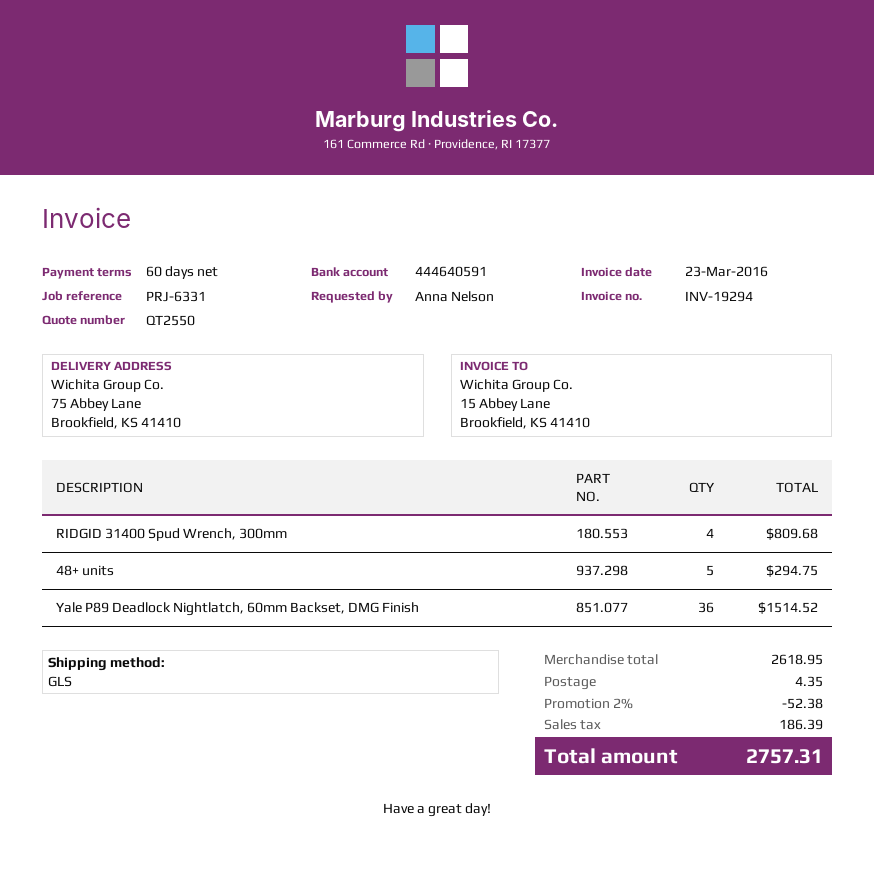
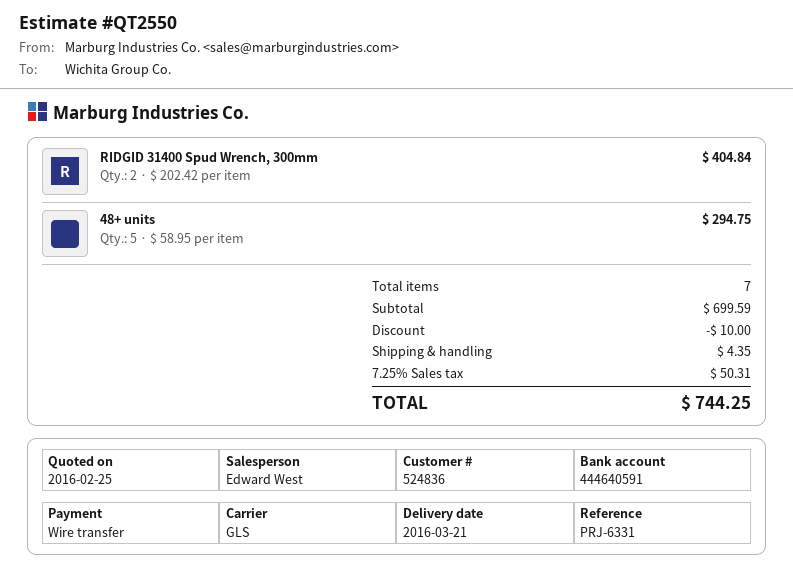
RIDGID 31400 Spud Wrench, 300mm: 4 for 809.68 -> 2 for 404.84
Yale P89 Deadlock Nightlatch, 60mm Backset, DMG Finish: 36 for 1514.52 -> none
subtotal: 2618.95 -> 699.59
discount: 52.38 -> 10.00
tax: 186.39 -> 50.31
total: 2757.31 -> 744.25

